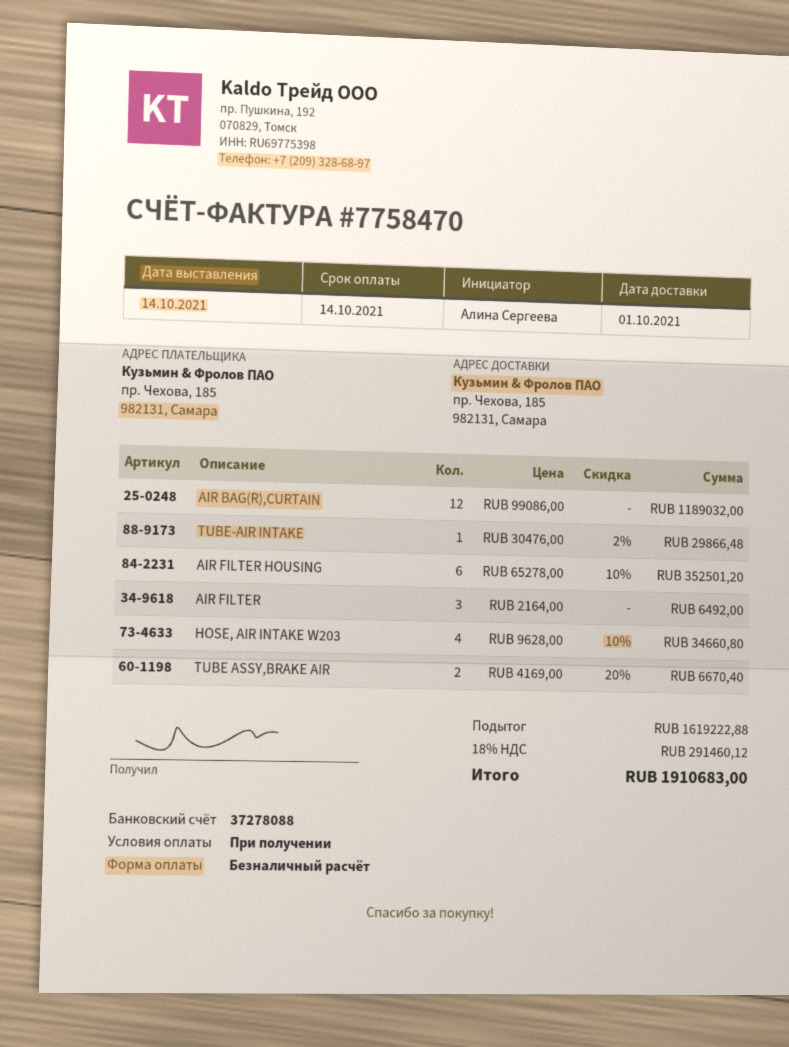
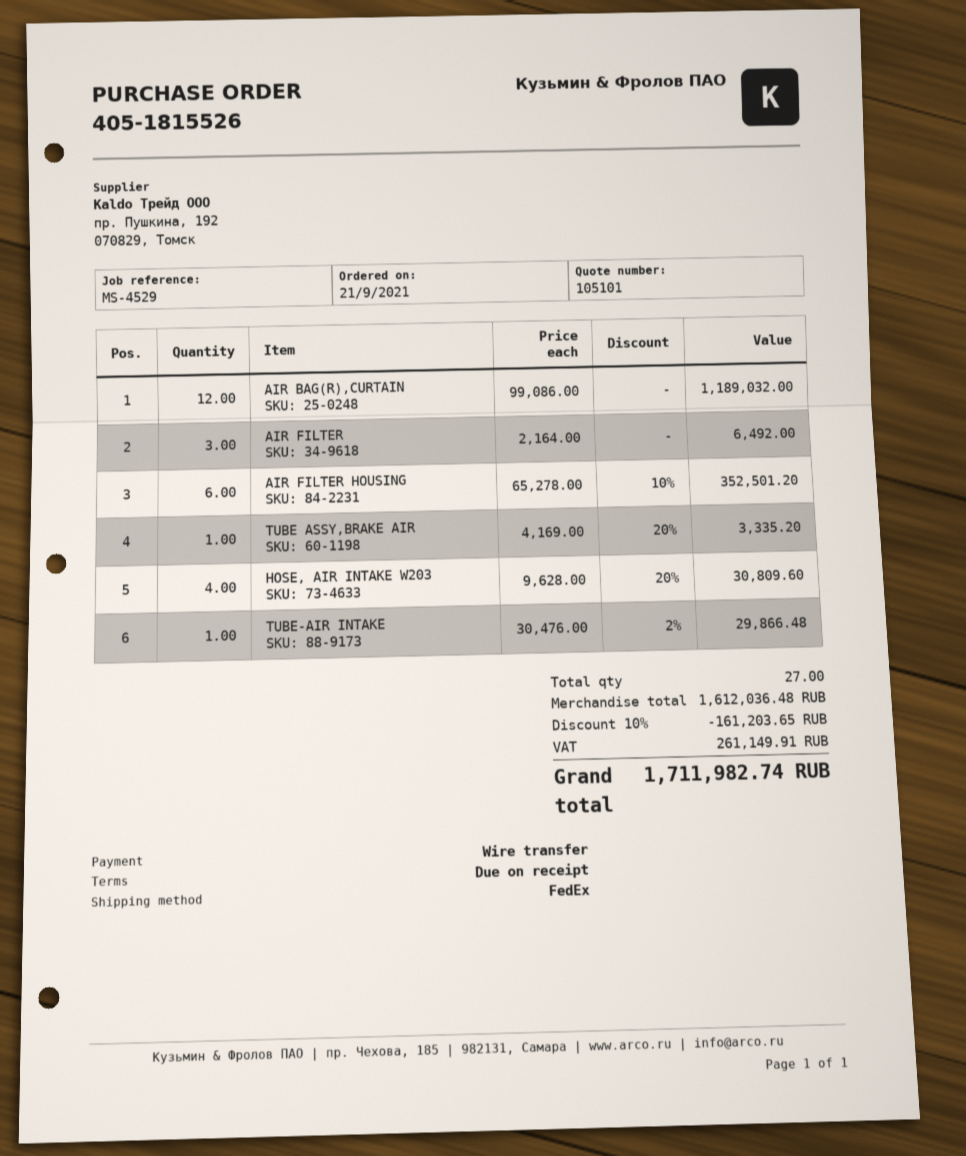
HOSE, AIR INTAKE W203: 4 x 9628.00 - 10% = 34660.80 -> 4 x 9628.00 - 20% = 30809.60
TUBE ASSY,BRAKE AIR: 2 x 4169.00 - 20% = 6670.40 -> 1 x 4169.00 - 20% = 3335.20
subtotal: 1619222.88 -> 1612036.48
discount: none -> 10% = 161203.65
tax: 291460.12 -> 261149.91
total: 1910683.00 -> 1711982.74

